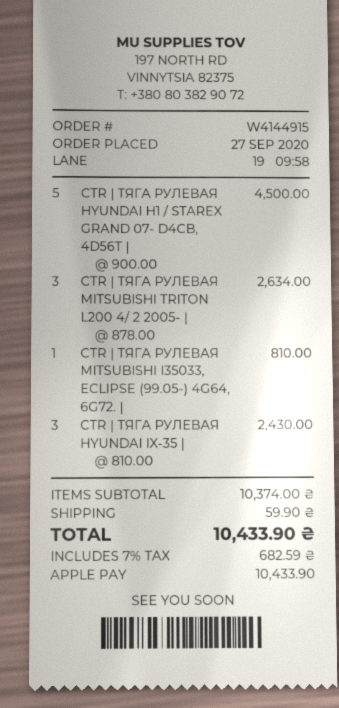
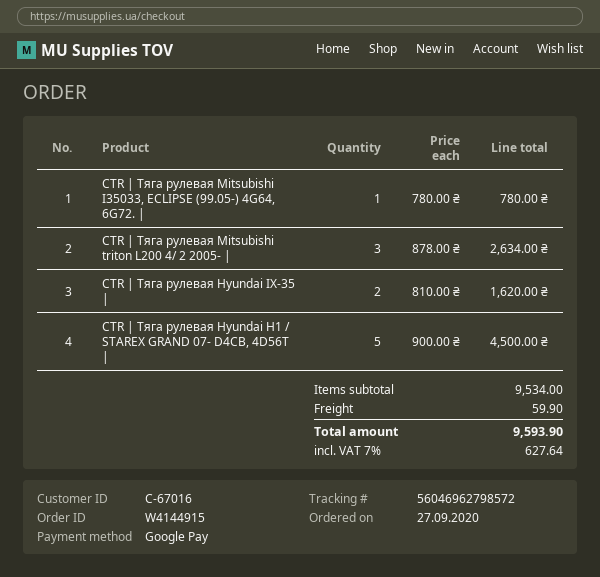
payment method: Apple Pay -> Google Pay
CTR | ТЯГА РУЛЕВАЯ MITSUBISHI I35033, ECLIPSE (99.05-) 4G64, 6G72. |: 1 x 810.00 = 810.00 -> 1 x 780.00 = 780.00
CTR | ТЯГА РУЛЕВАЯ HYUNDAI IX-35 |: 3 x 810.00 = 2430.00 -> 2 x 810.00 = 1620.00
subtotal: 10374.00 -> 9534.00
tax: 7% = 682.59 -> 7% = 627.64
total: 10433.90 -> 9593.90

